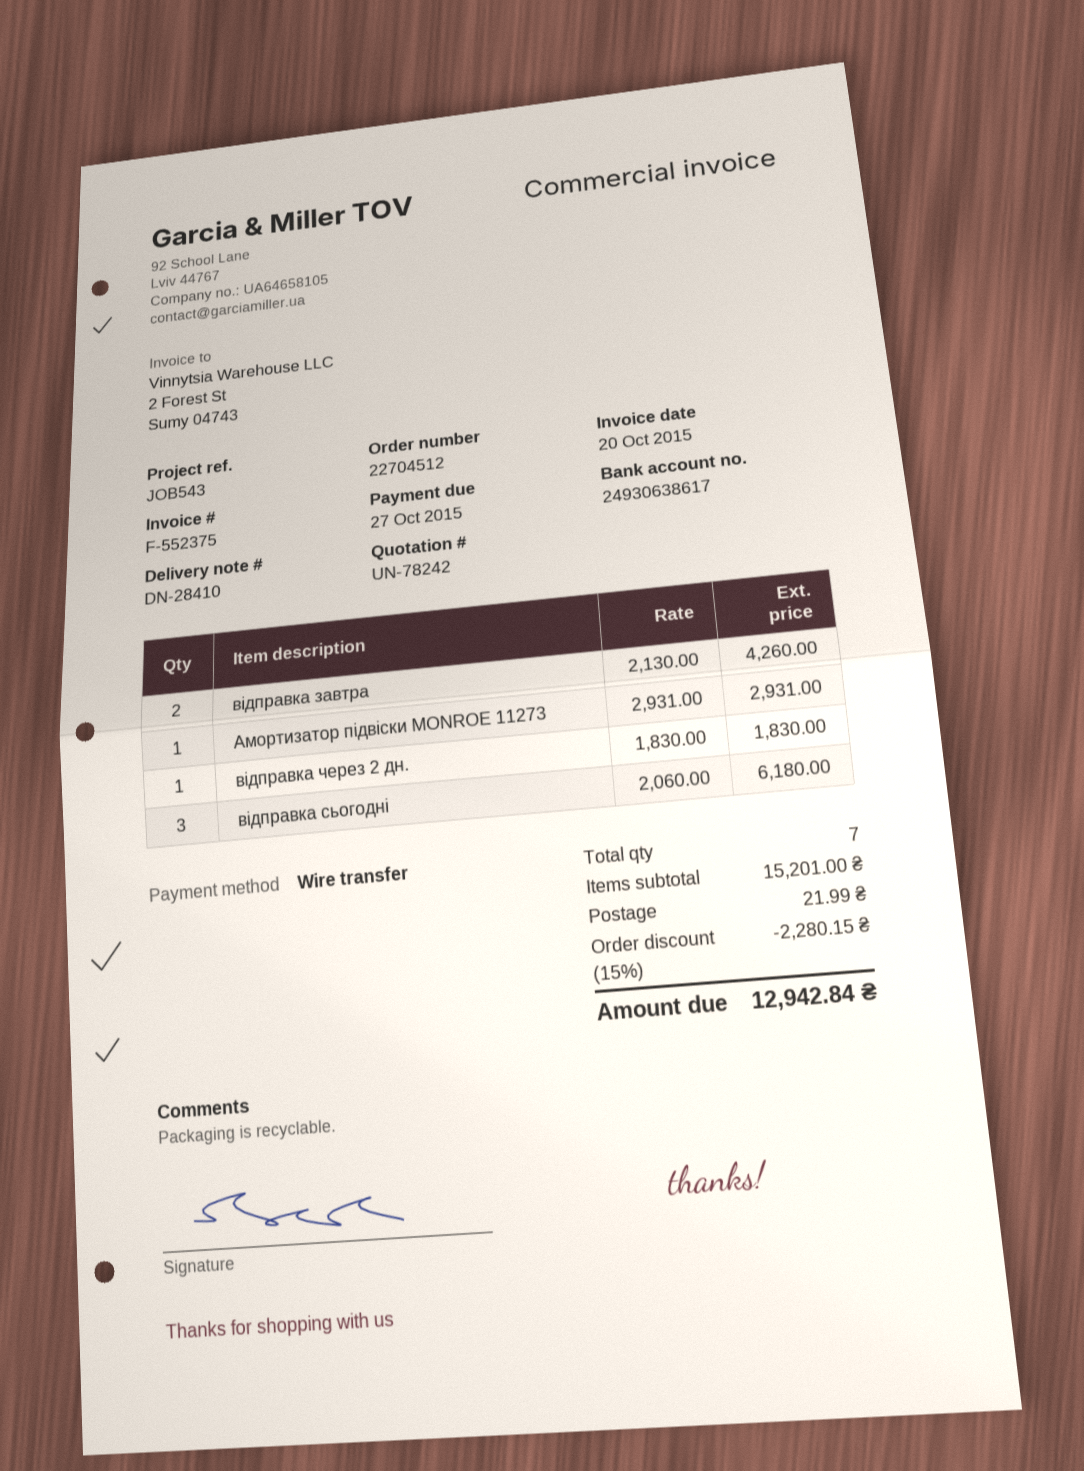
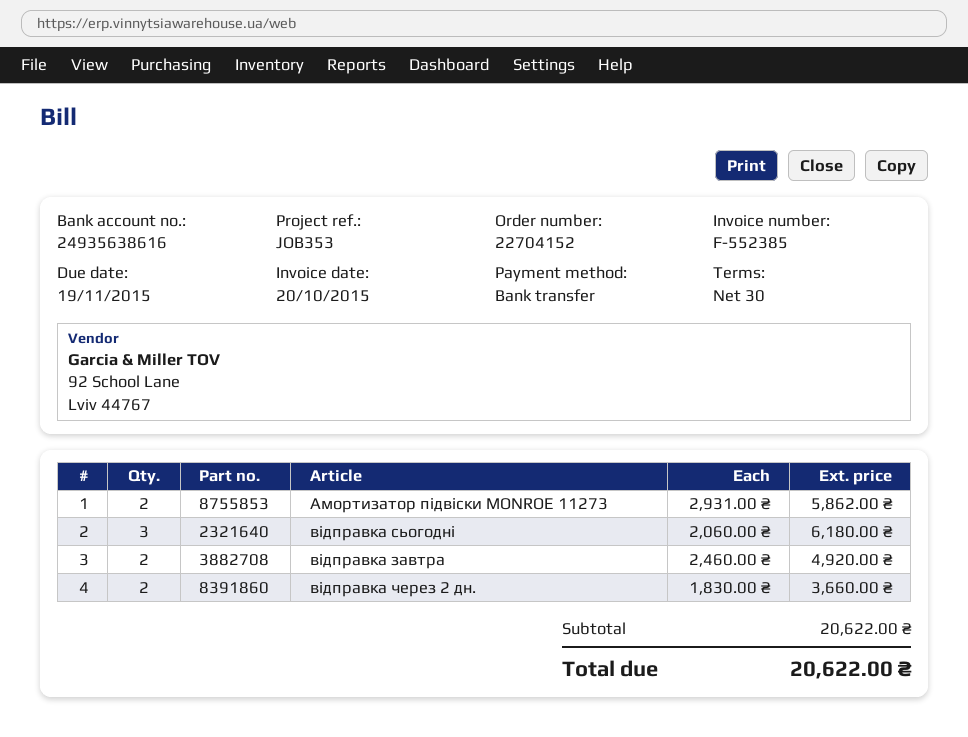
order number: 22704512 -> 22704152
invoice number: F-552375 -> F-552385
due date: 2015-10-27 -> 2015-11-19
reference: JOB543 -> JOB353
bank account: 24930638617 -> 24935638616
відправка завтра: 2 x 2130.00 = 4260.00 -> 2 x 2460.00 = 4920.00
Амортизатор підвіски MONROE 11273: 1 x 2931.00 = 2931.00 -> 2 x 2931.00 = 5862.00
відправка через 2 дн.: 1 x 1830.00 = 1830.00 -> 2 x 1830.00 = 3660.00
subtotal: 15201.00 -> 20622.00
discount: 15% = 2280.15 -> none
shipping: 21.99 -> none
total: 12942.84 -> 20622.00

